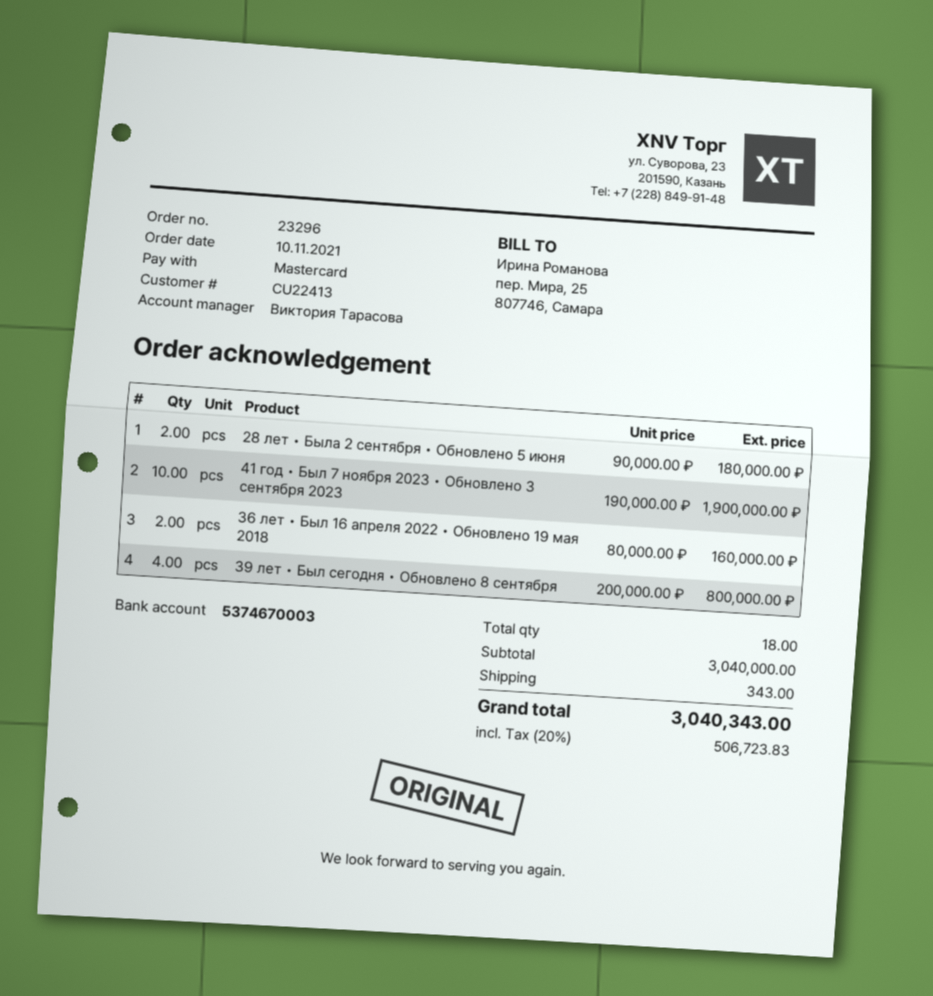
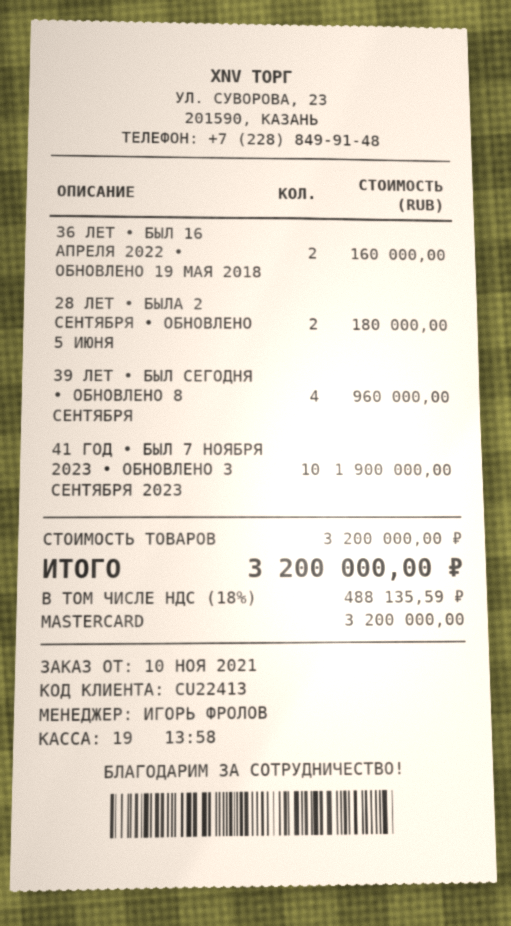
sales rep: Виктория Тарасова -> ИГОРЬ ФРОЛОВ
39 лет • Был сегодня • Обновлено 8 сентября: 4 for 800000.00 -> 4 for 960000.00
subtotal: 3040000.00 -> 3200000.00
shipping: 343.00 -> none
tax: 20% = 506723.83 -> 18% = 488135.59
total: 3040343.00 -> 3200000.00

